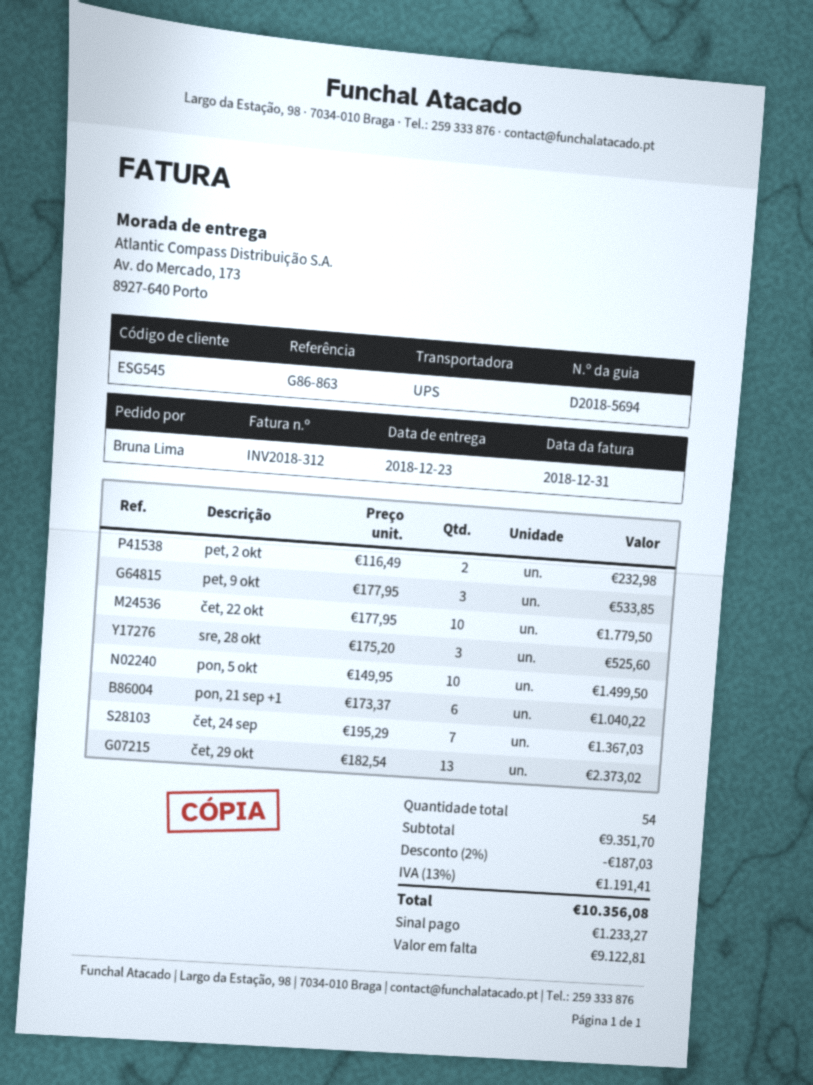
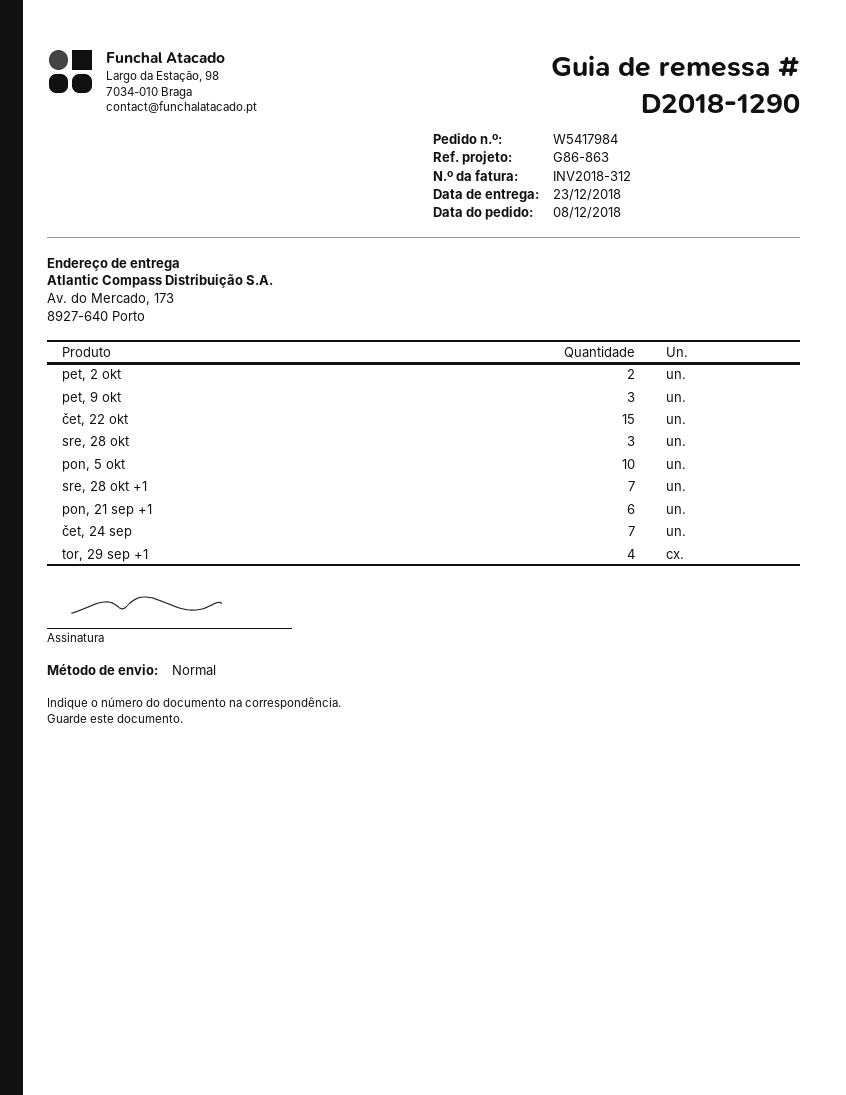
delivery note number: D2018-5694 -> D2018-1290
shipping method: UPS -> standard
čet, 22 okt: 10 -> 15
čet, 29 okt: 13 -> none
sre, 28 okt +1: none -> 7
tor, 29 sep +1: none -> 4

